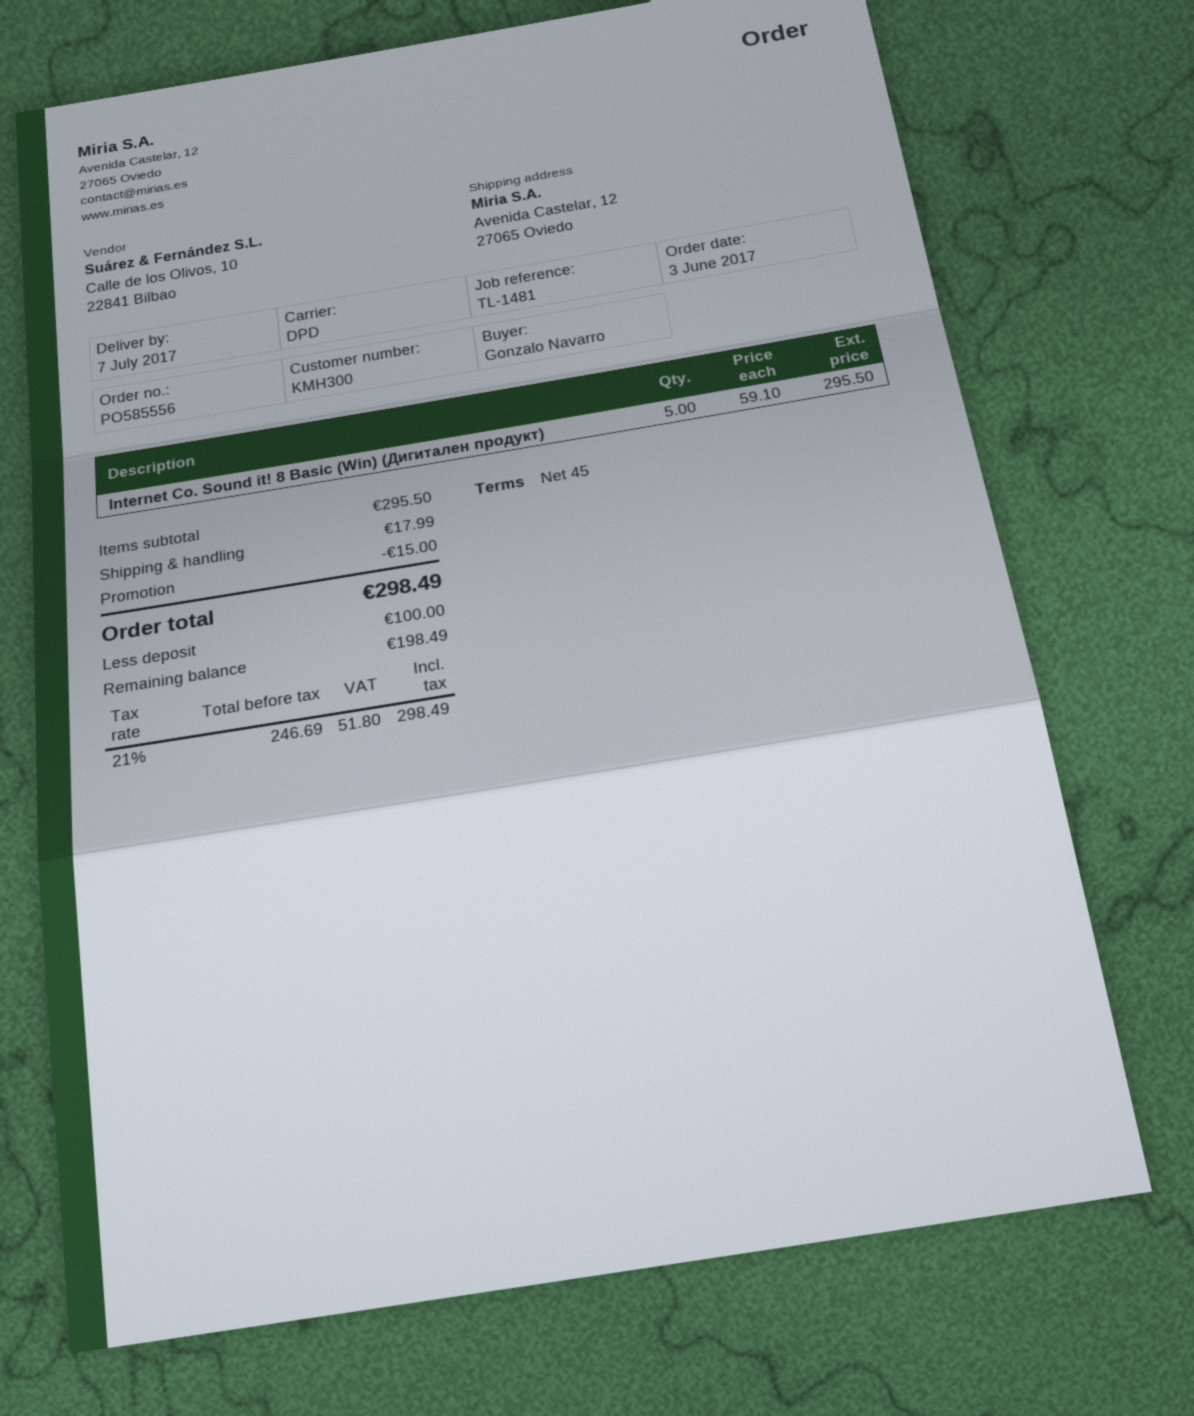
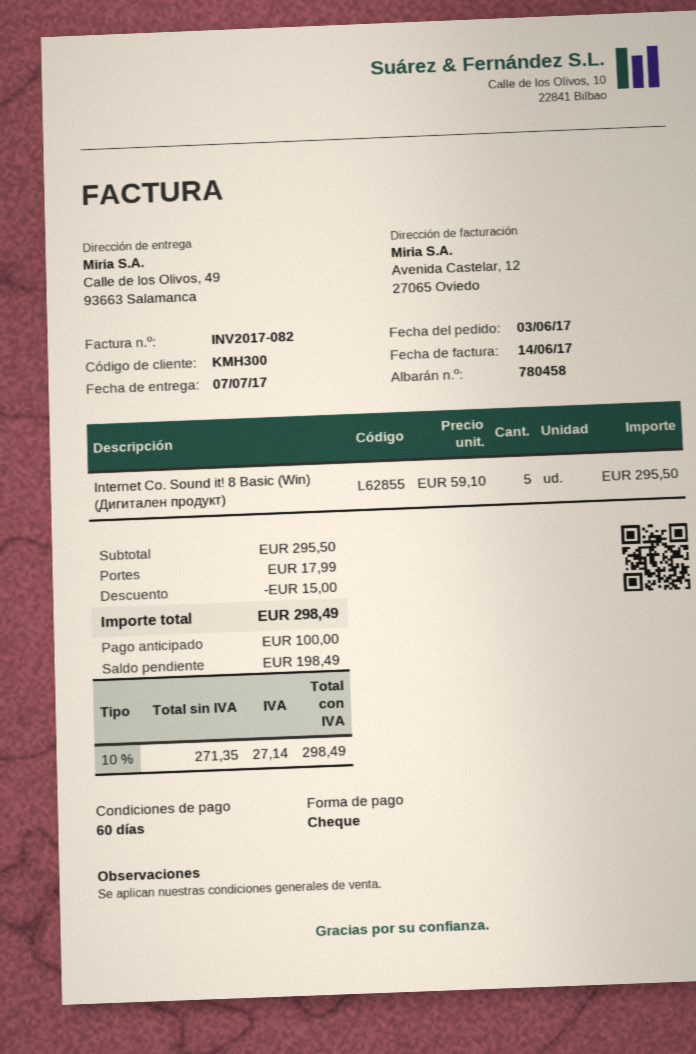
payment terms: 45 days -> 60 days
ship to: Avenida Castelar, 12, 27065 Oviedo -> Calle de los Olivos, 49, 93663 Salamanca
net: 246.69 -> 271.35
tax: 21% = 51.80 -> 10% = 27.14

